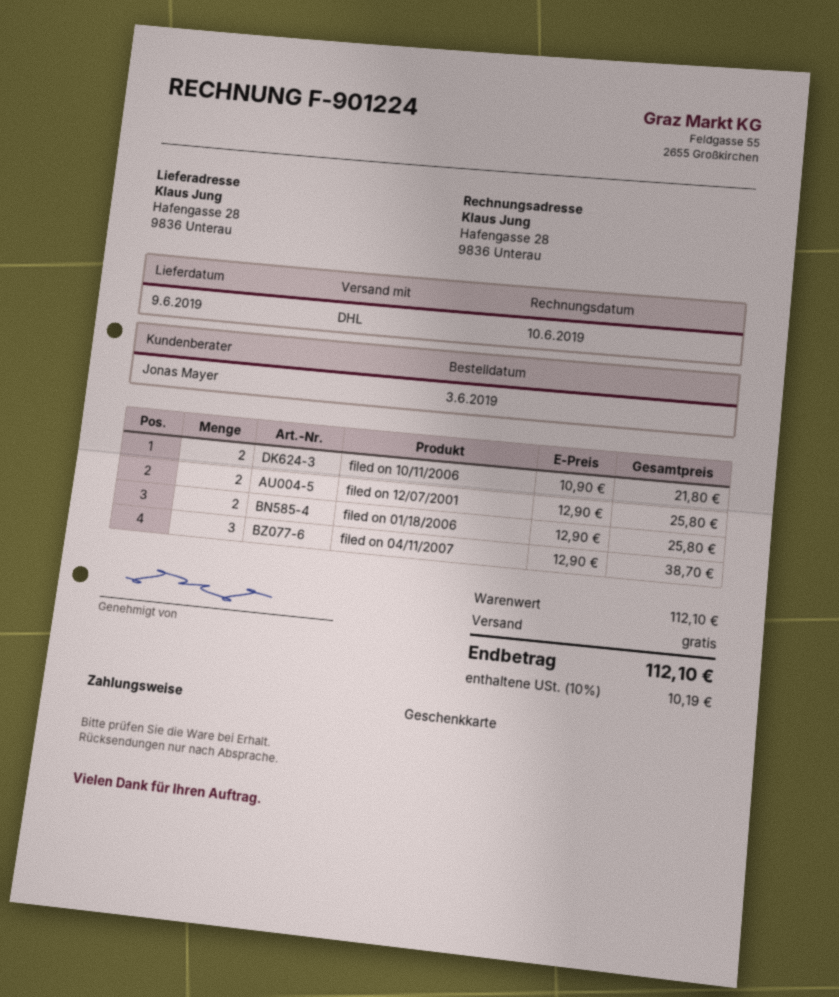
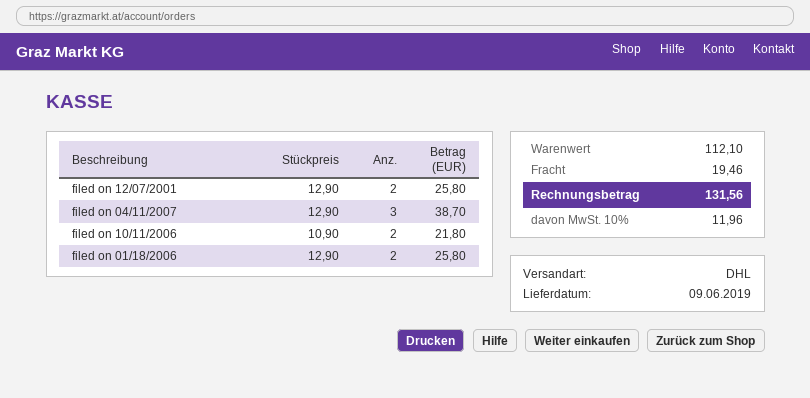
shipping: 0.00 -> 19.46
tax: 10% = 10.19 -> 10% = 11.96
total: 112.10 -> 131.56

